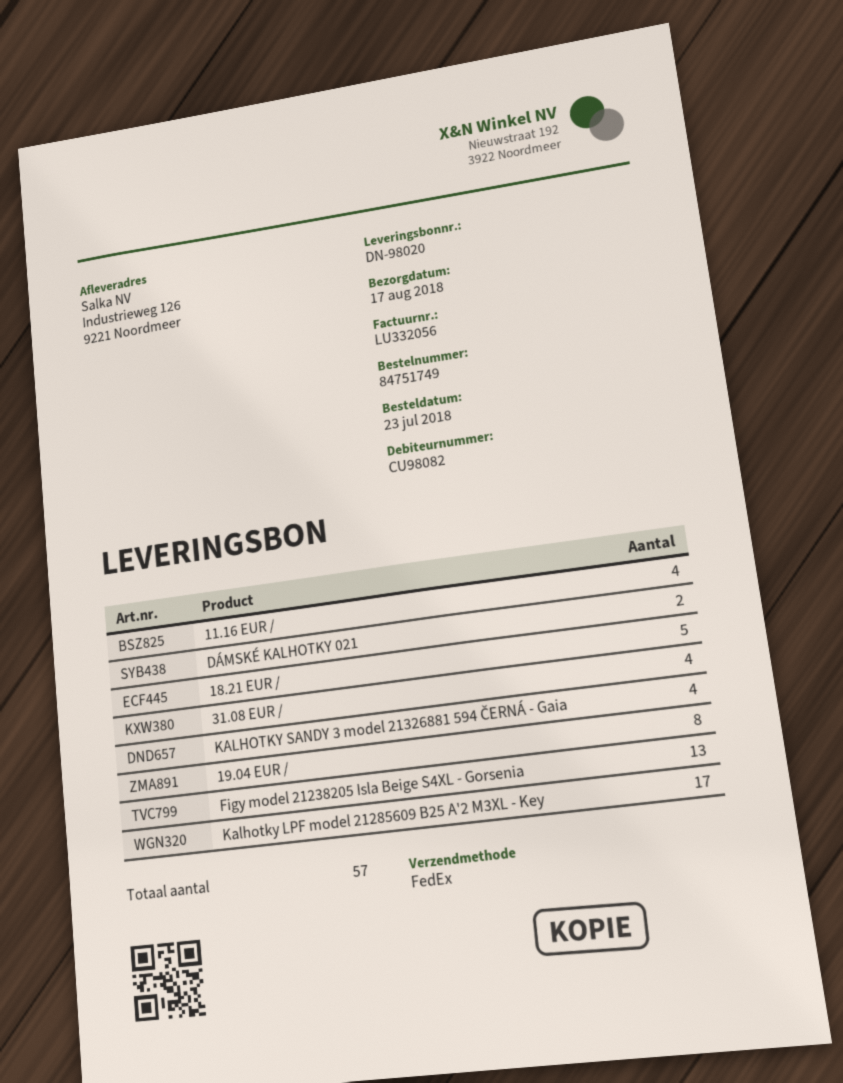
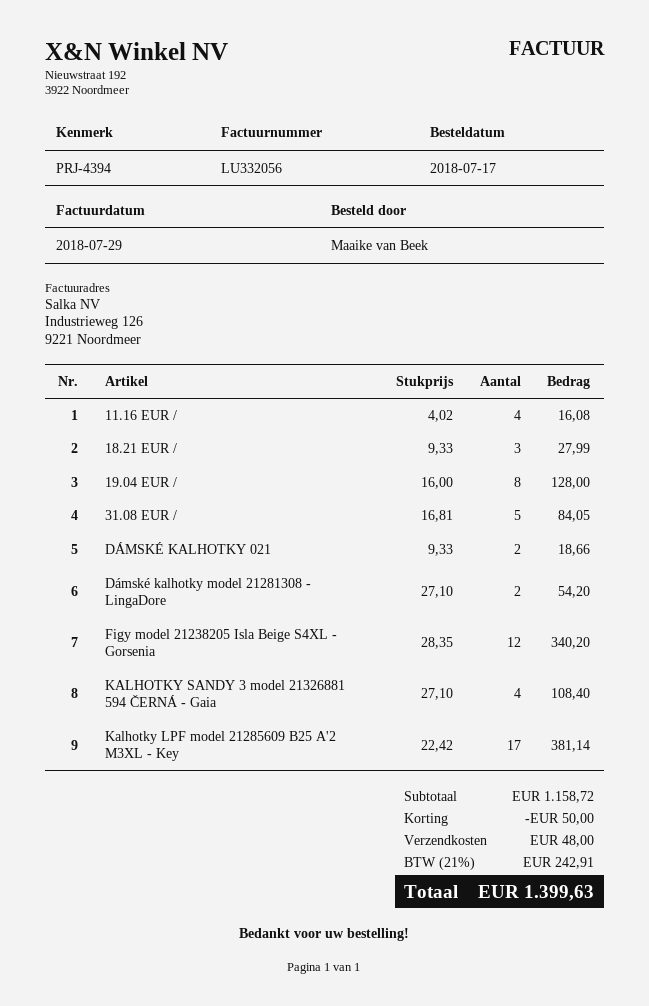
order date: 2018-07-23 -> 2018-07-17
18.21 EUR /: 5 -> 3
31.08 EUR /: 4 -> 5
Figy model 21238205 Isla Beige S4XL - Gorsenia: 13 -> 12
Dámské kalhotky model 21281308 - LingaDore: none -> 2

